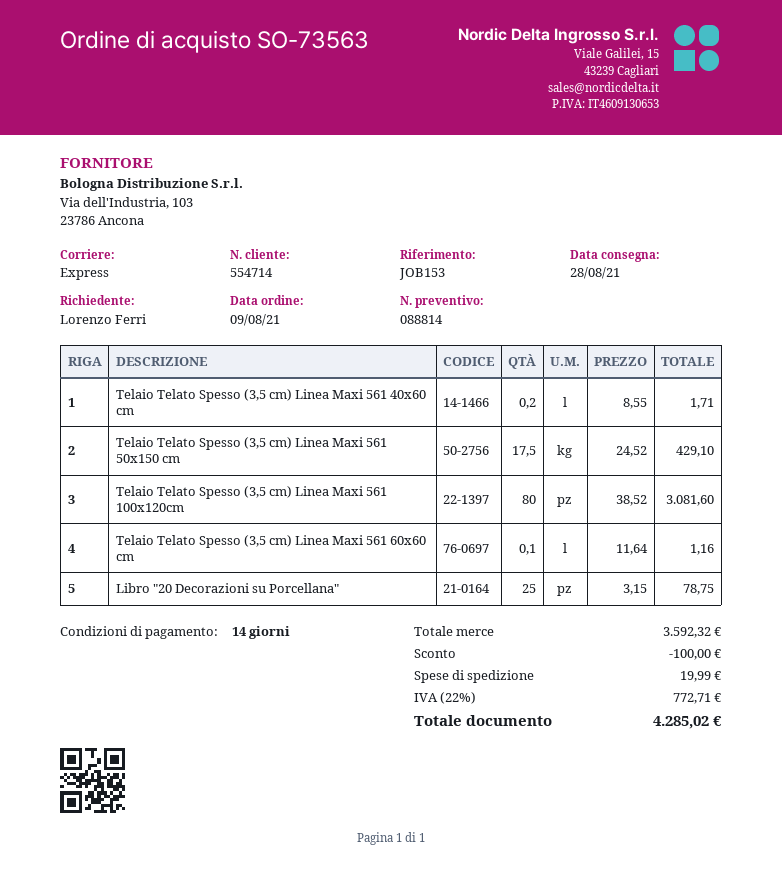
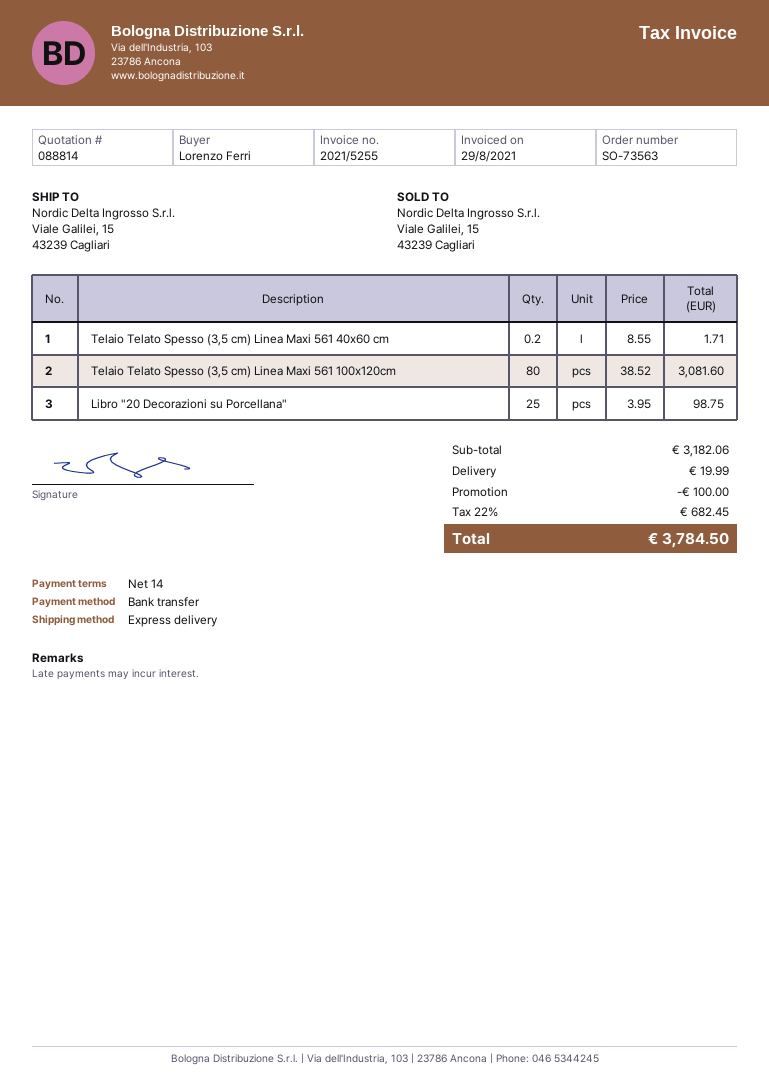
Telaio Telato Spesso (3,5 cm) Linea Maxi 561 50x150 cm: 17.5 x 24.52 = 429.10 -> none
Telaio Telato Spesso (3,5 cm) Linea Maxi 561 60x60 cm: 0.1 x 11.64 = 1.16 -> none
Libro "20 Decorazioni su Porcellana": 25 x 3.15 = 78.75 -> 25 x 3.95 = 98.75
subtotal: 3592.32 -> 3182.06
tax: 22% = 772.71 -> 22% = 682.45
total: 4285.02 -> 3784.50

